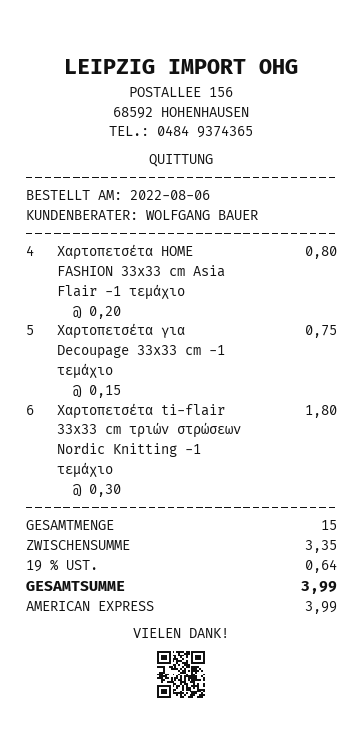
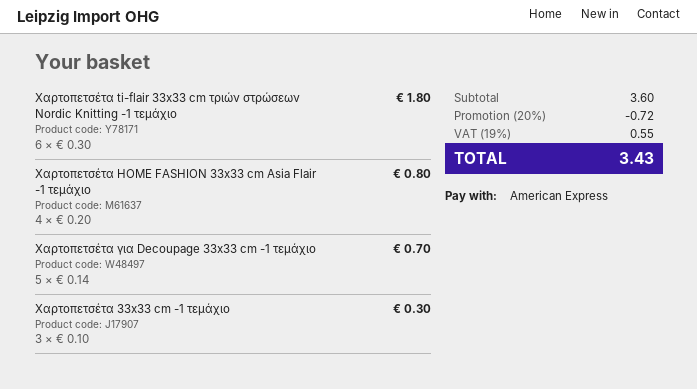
Χαρτοπετσέτα για Decoupage 33x33 cm -1 τεμάχιο: 5 x 0.15 = 0.75 -> 5 x 0.14 = 0.70
Χαρτοπετσέτα 33x33 cm -1 τεμάχιο: none -> 3 x 0.10 = 0.30
subtotal: 3.35 -> 3.60
discount: none -> 20% = 0.72
tax: 19% = 0.64 -> 19% = 0.55
total: 3.99 -> 3.43

